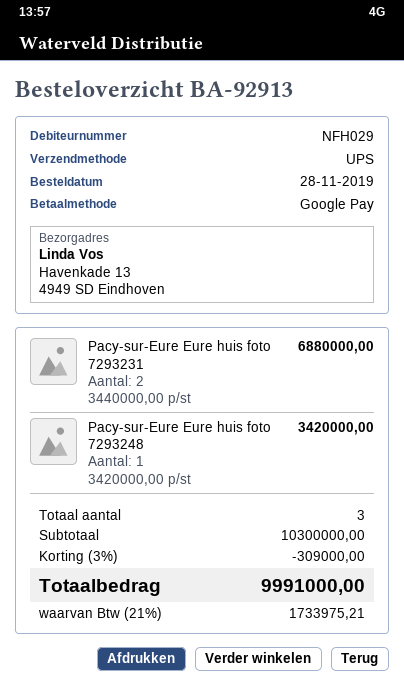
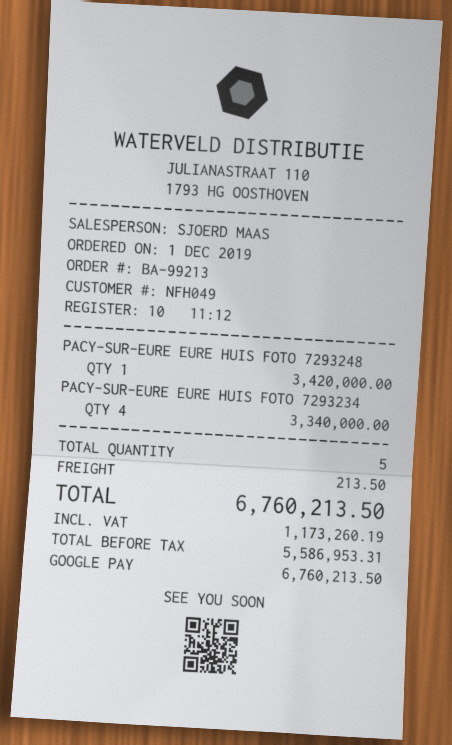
order number: BA-92913 -> BA-99213
order date: 2019-11-28 -> 2019-12-01
customer number: NFH029 -> NFH049
Pacy-sur-Eure Eure huis foto 7293231: 2 for 6880000.00 -> none
PACY-SUR-EURE EURE HUIS FOTO 7293234: none -> 4 for 3340000.00
total quantity: 3 -> 5
discount: 3% = 309000.00 -> none
shipping: none -> 213.50
tax: 1733975.21 -> 1173260.19
total: 9991000.00 -> 6760213.50

